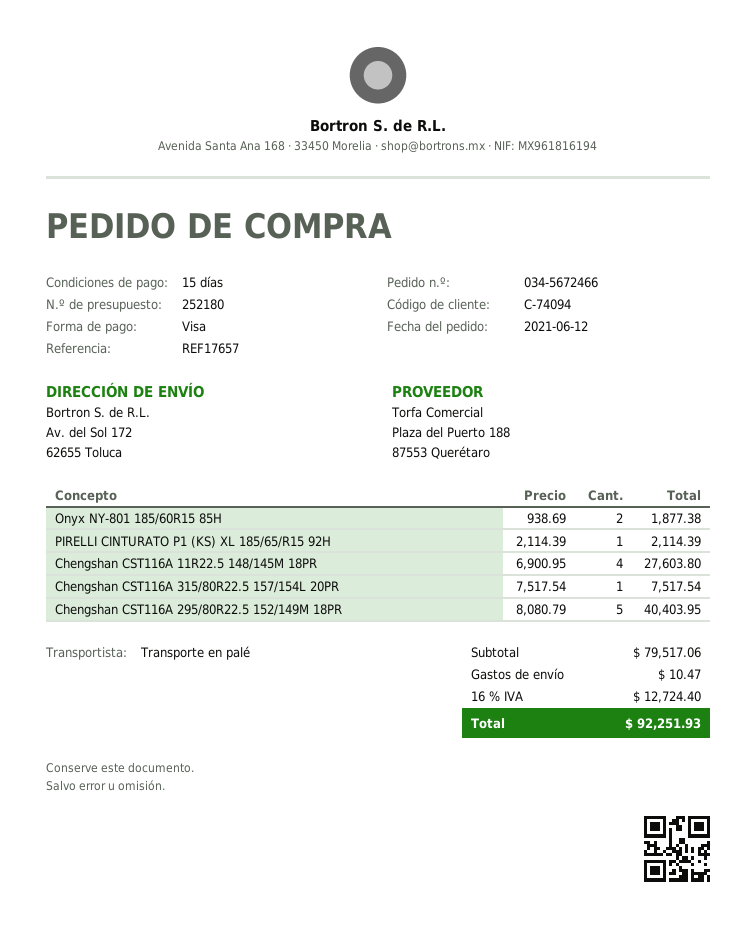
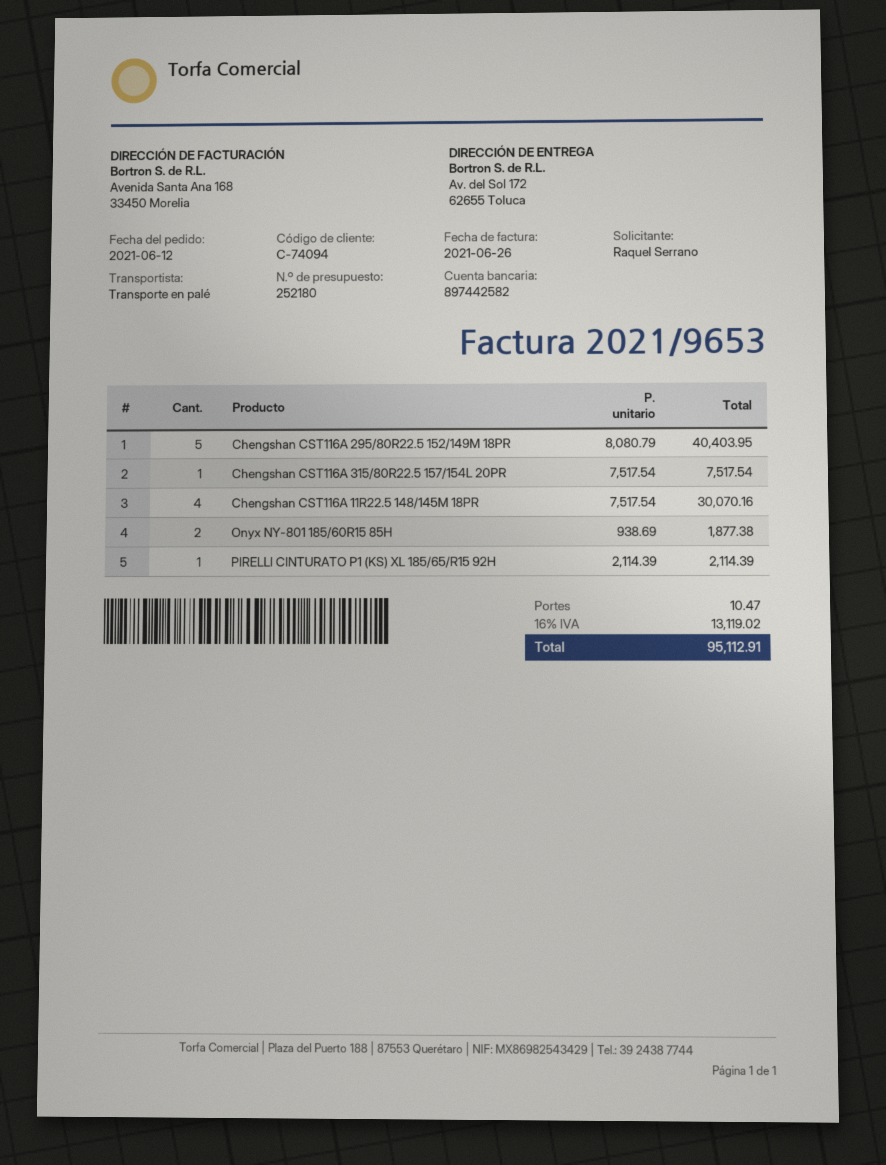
Chengshan CST116A 11R22.5 148/145M 18PR: 4 x 6900.95 = 27603.80 -> 4 x 7517.54 = 30070.16
tax: 16% = 12724.40 -> 16% = 13119.02
total: 92251.93 -> 95112.91

